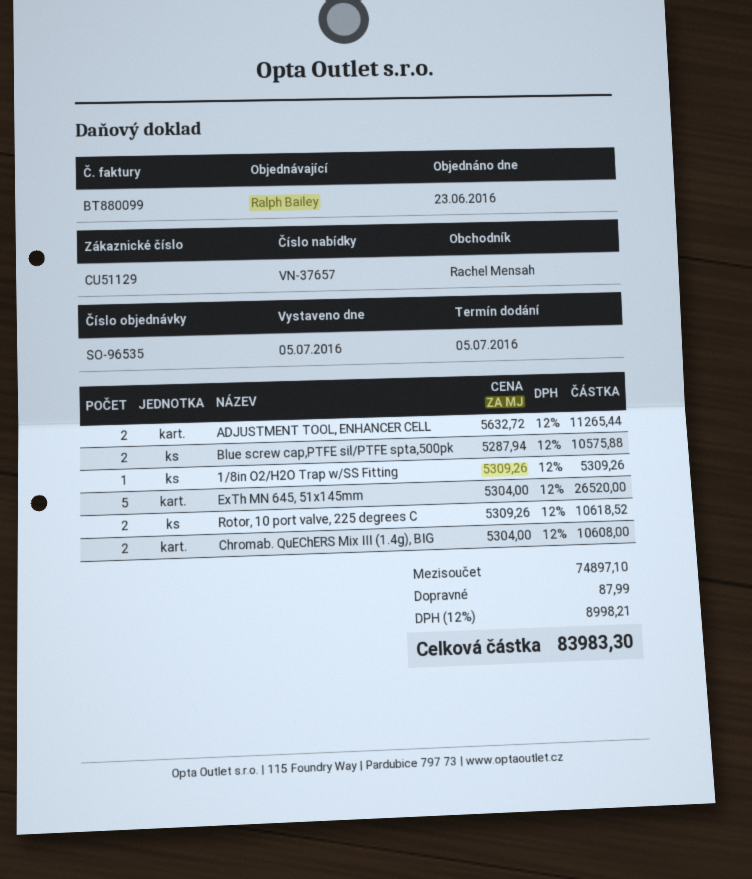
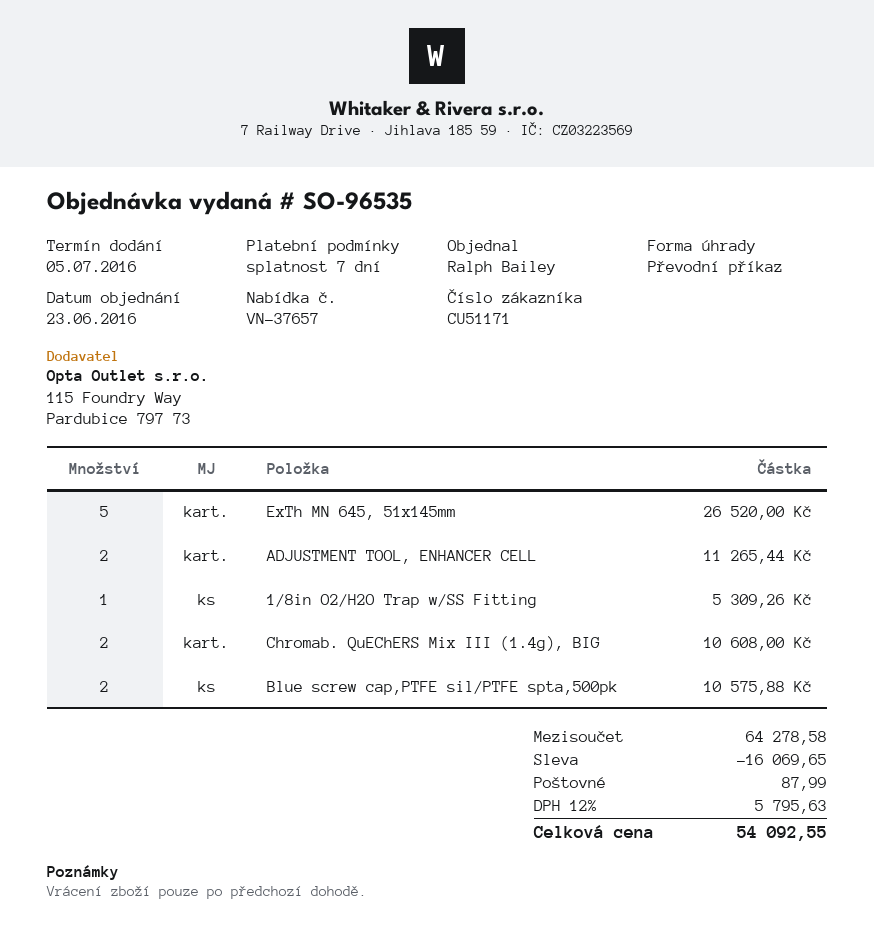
customer number: CU51129 -> CU51171
Rotor, 10 port valve, 225 degrees C: 2 for 10618.52 -> none
subtotal: 74897.10 -> 64278.58
discount: none -> 16069.65
tax: 12% = 8998.21 -> 12% = 5795.63
total: 83983.30 -> 54092.55

